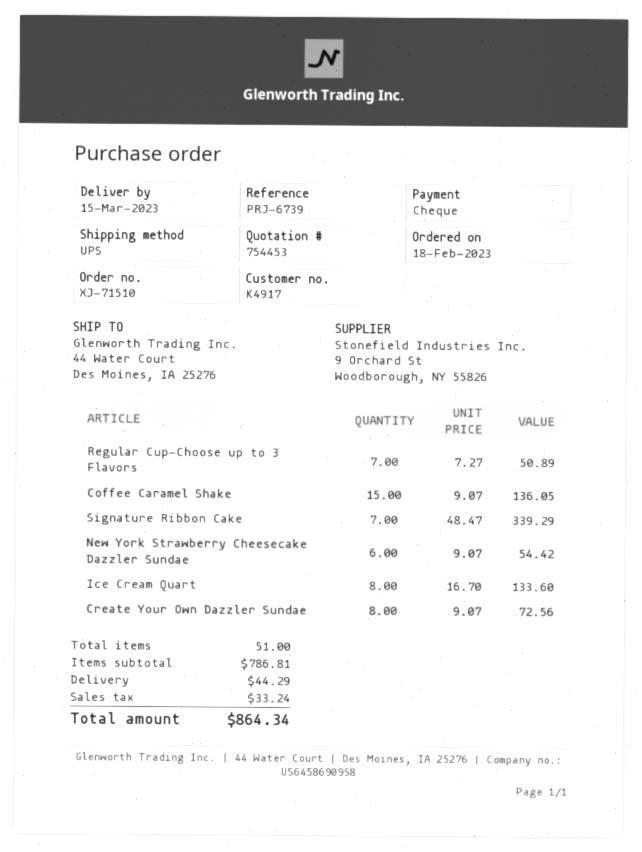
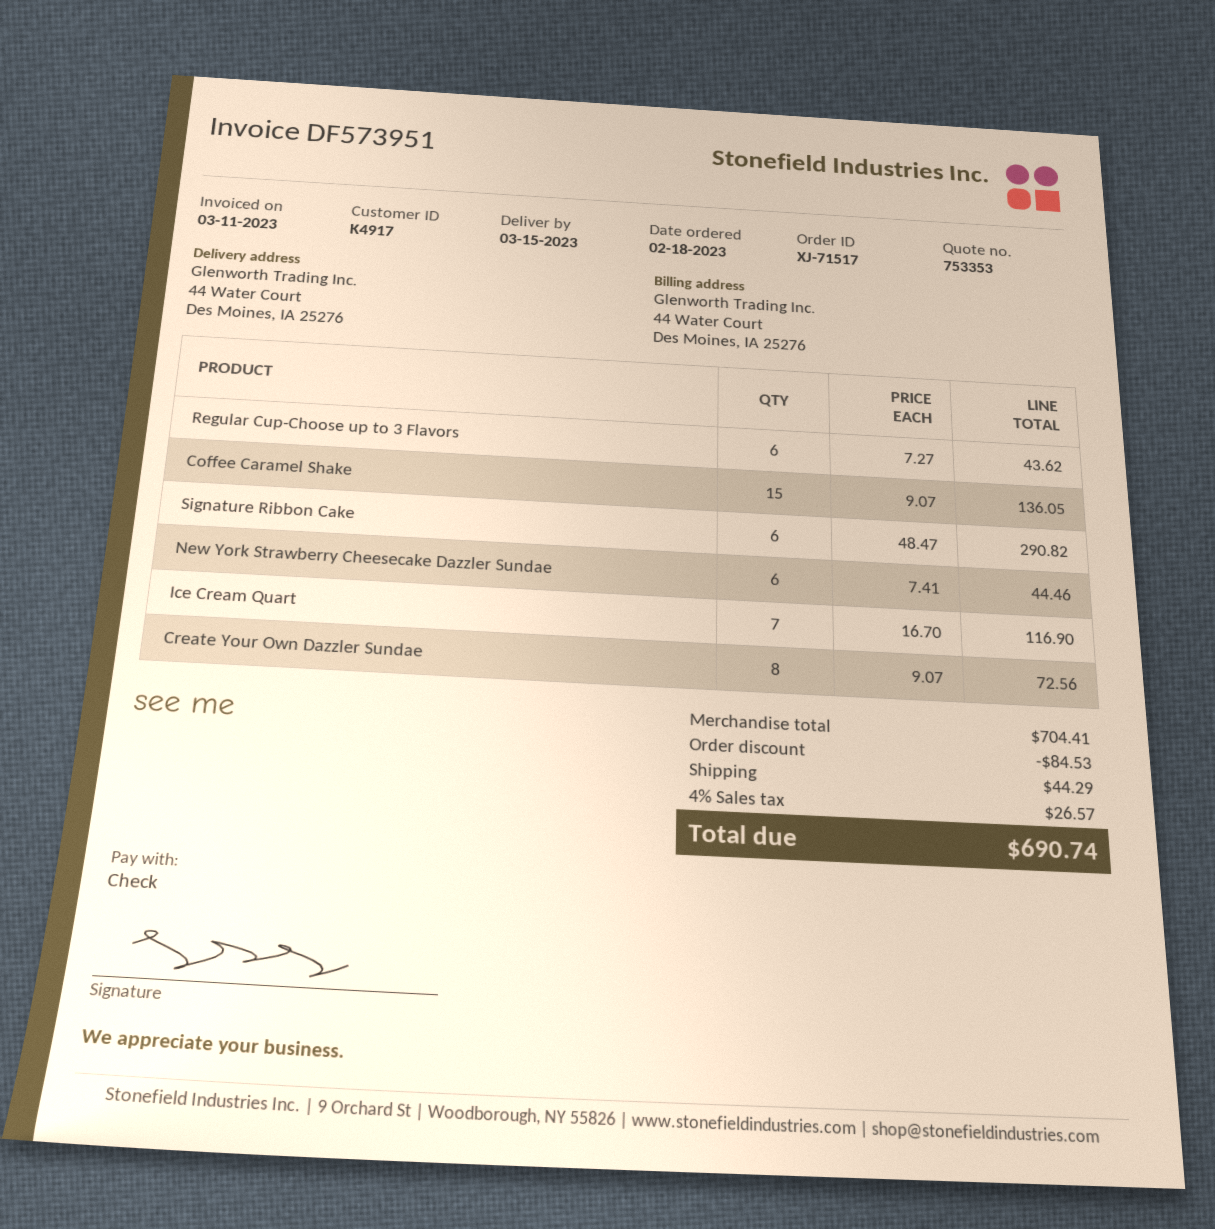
quote number: 754453 -> 753353
order number: XJ-71510 -> XJ-71517
Regular Cup-Choose up to 3 Flavors: 7 x 7.27 = 50.89 -> 6 x 7.27 = 43.62
Signature Ribbon Cake: 7 x 48.47 = 339.29 -> 6 x 48.47 = 290.82
New York Strawberry Cheesecake Dazzler Sundae: 6 x 9.07 = 54.42 -> 6 x 7.41 = 44.46
Ice Cream Quart: 8 x 16.70 = 133.60 -> 7 x 16.70 = 116.90
subtotal: 786.81 -> 704.41
discount: none -> 84.53
tax: 33.24 -> 26.57
total: 864.34 -> 690.74

